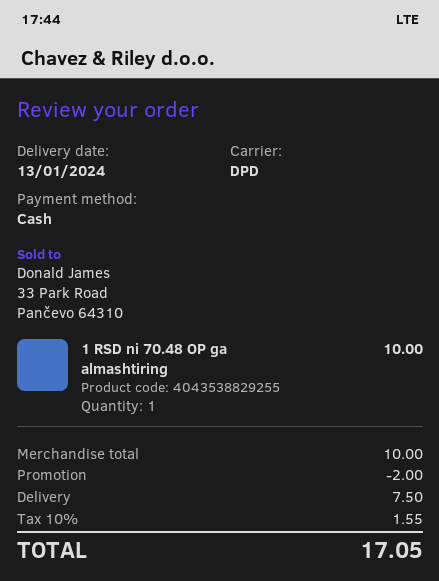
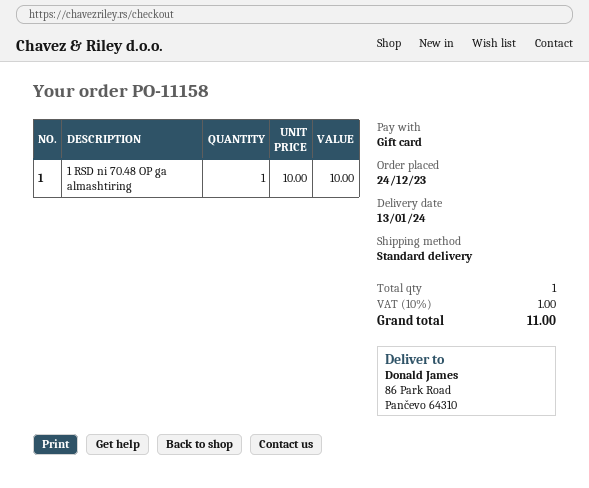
payment method: cash -> gift card
shipping method: DPD -> standard
discount: 2.00 -> none
shipping: 7.50 -> none
tax: 10% = 1.55 -> 10% = 1.00
total: 17.05 -> 11.00

